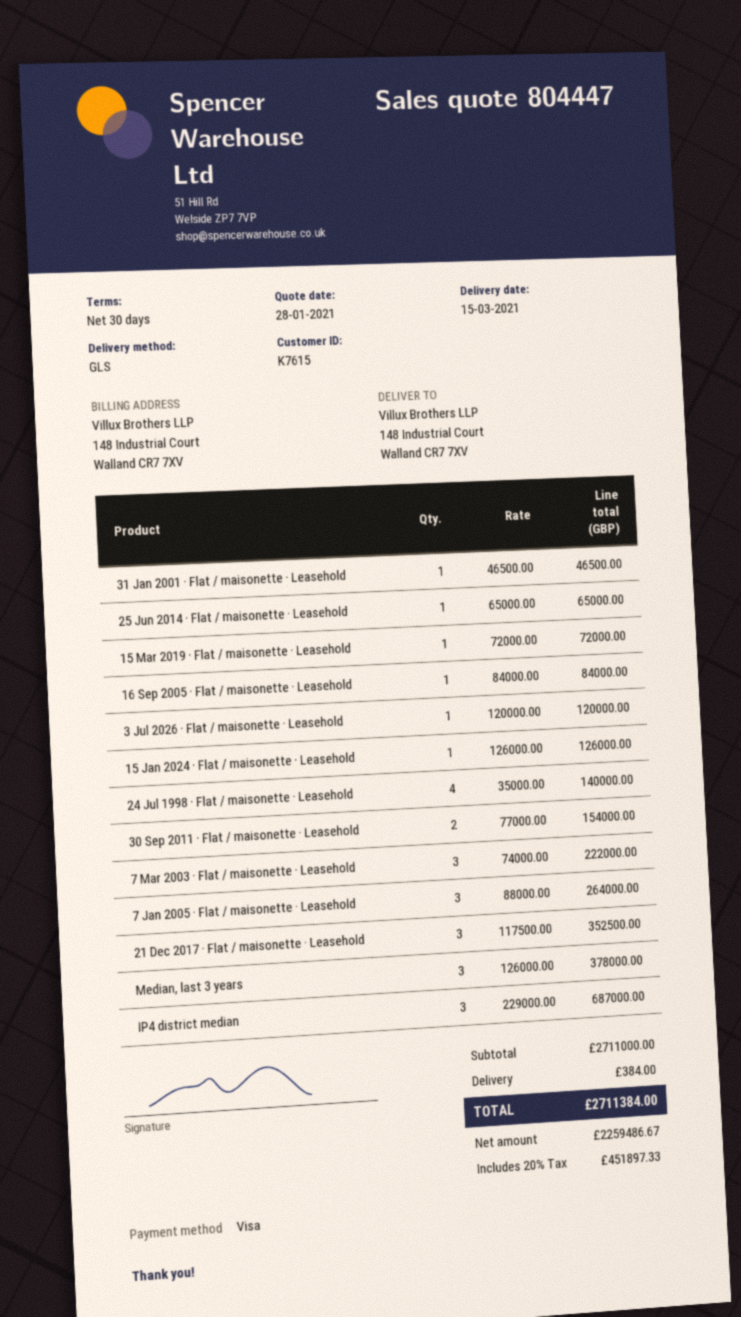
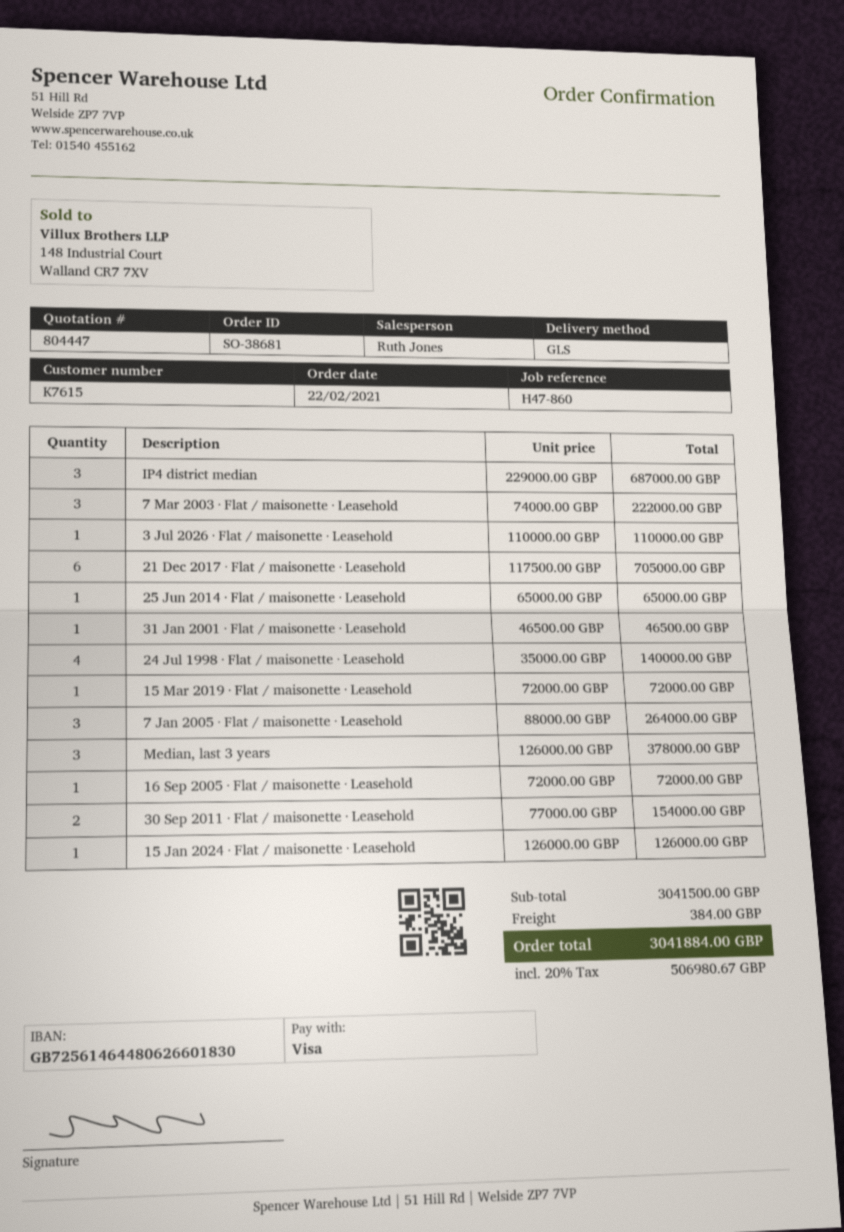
16 Sep 2005 · Flat / maisonette · Leasehold: 1 x 84000.00 = 84000.00 -> 1 x 72000.00 = 72000.00
3 Jul 2026 · Flat / maisonette · Leasehold: 1 x 120000.00 = 120000.00 -> 1 x 110000.00 = 110000.00
21 Dec 2017 · Flat / maisonette · Leasehold: 3 x 117500.00 = 352500.00 -> 6 x 117500.00 = 705000.00
subtotal: 2711000.00 -> 3041500.00
tax: 20% = 451897.33 -> 20% = 506980.67
total: 2711384.00 -> 3041884.00

